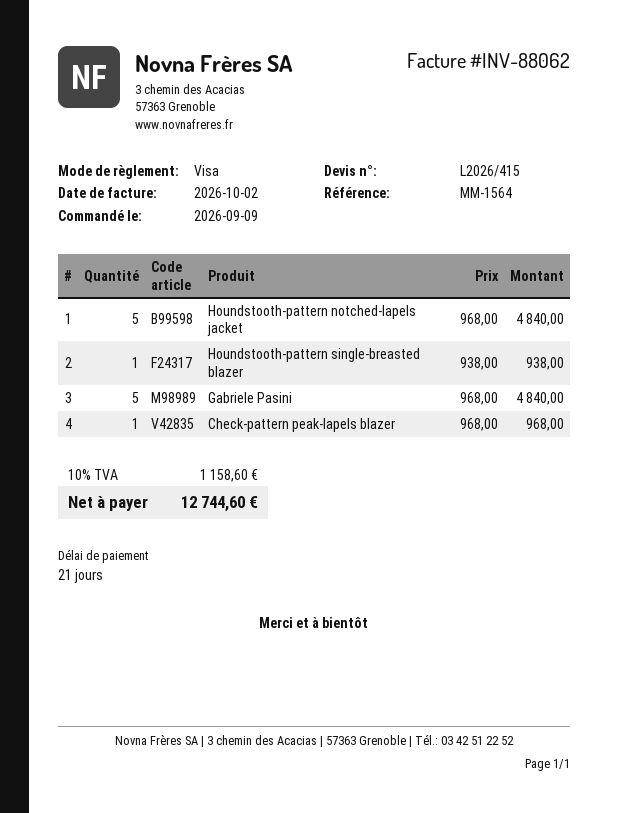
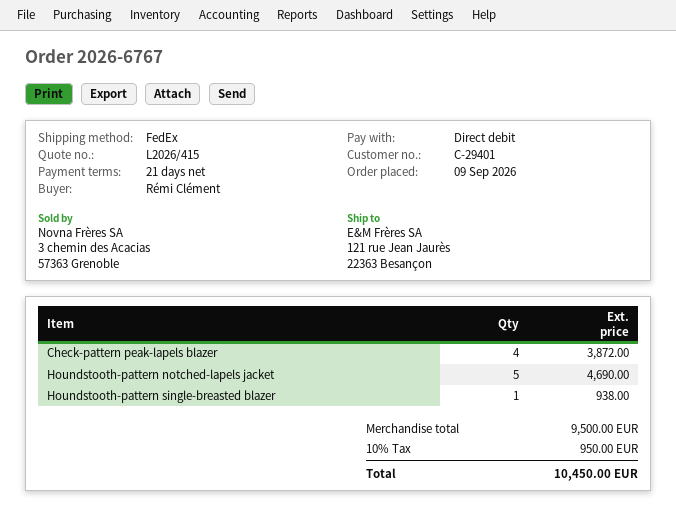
payment method: Visa -> direct debit
Houndstooth-pattern notched-lapels jacket: 5 for 4840.00 -> 5 for 4690.00
Gabriele Pasini: 5 for 4840.00 -> none
Check-pattern peak-lapels blazer: 1 for 968.00 -> 4 for 3872.00
tax: 10% = 1158.60 -> 10% = 950.00
total: 12744.60 -> 10450.00

